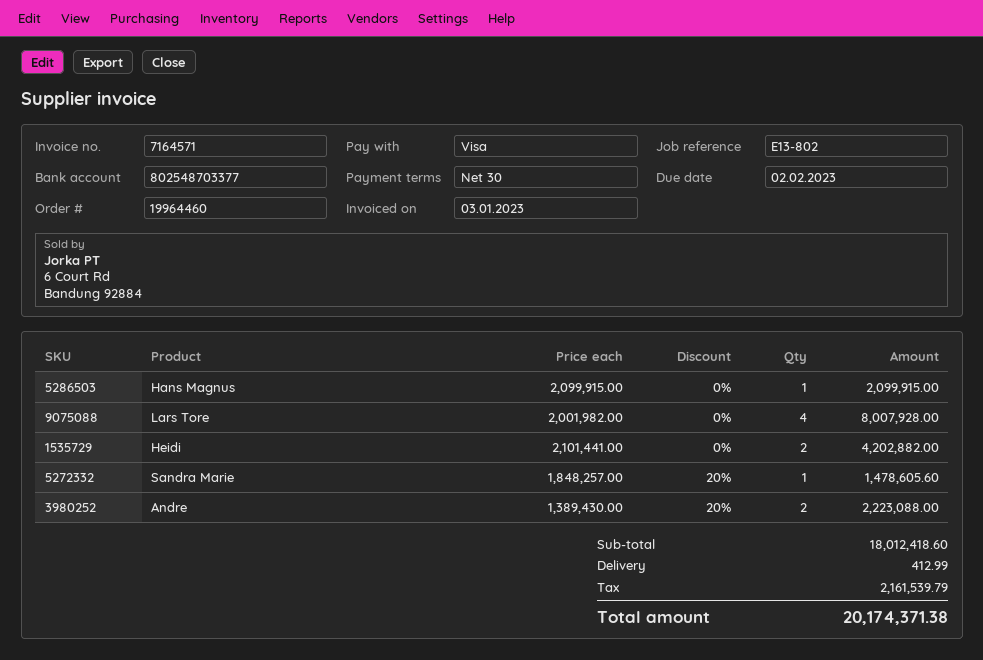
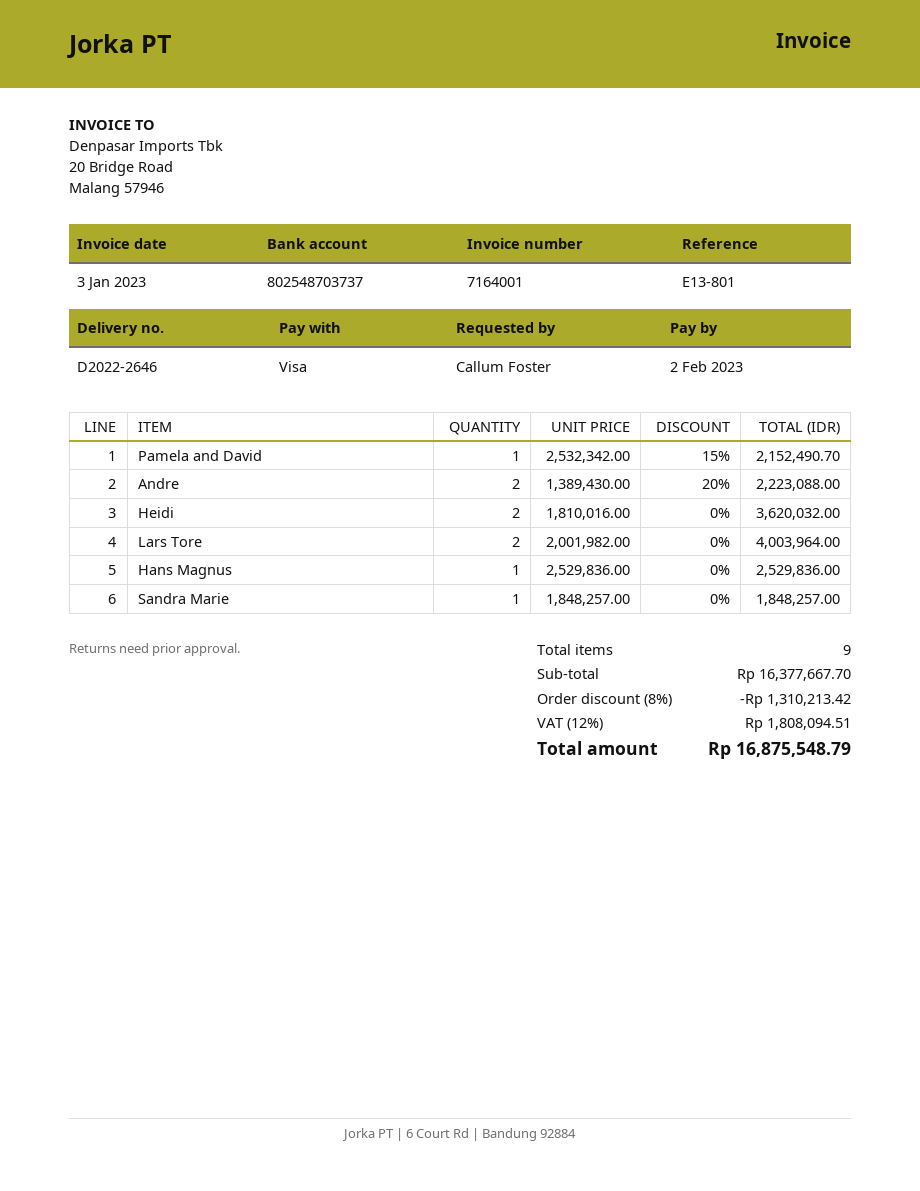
invoice number: 7164571 -> 7164001
reference: E13-802 -> E13-801
bank account: 802548703377 -> 802548703737
Hans Magnus: 1 x 2099915.00 = 2099915.00 -> 1 x 2529836.00 = 2529836.00
Lars Tore: 4 x 2001982.00 = 8007928.00 -> 2 x 2001982.00 = 4003964.00
Heidi: 2 x 2101441.00 = 4202882.00 -> 2 x 1810016.00 = 3620032.00
Sandra Marie: 1 x 1848257.00 - 20% = 1478605.60 -> 1 x 1848257.00 = 1848257.00
Pamela and David: none -> 1 x 2532342.00 - 15% = 2152490.70
subtotal: 18012418.60 -> 16377667.70
discount: none -> 8% = 1310213.42
shipping: 412.99 -> none
tax: 2161539.79 -> 1808094.51
total: 20174371.38 -> 16875548.79

